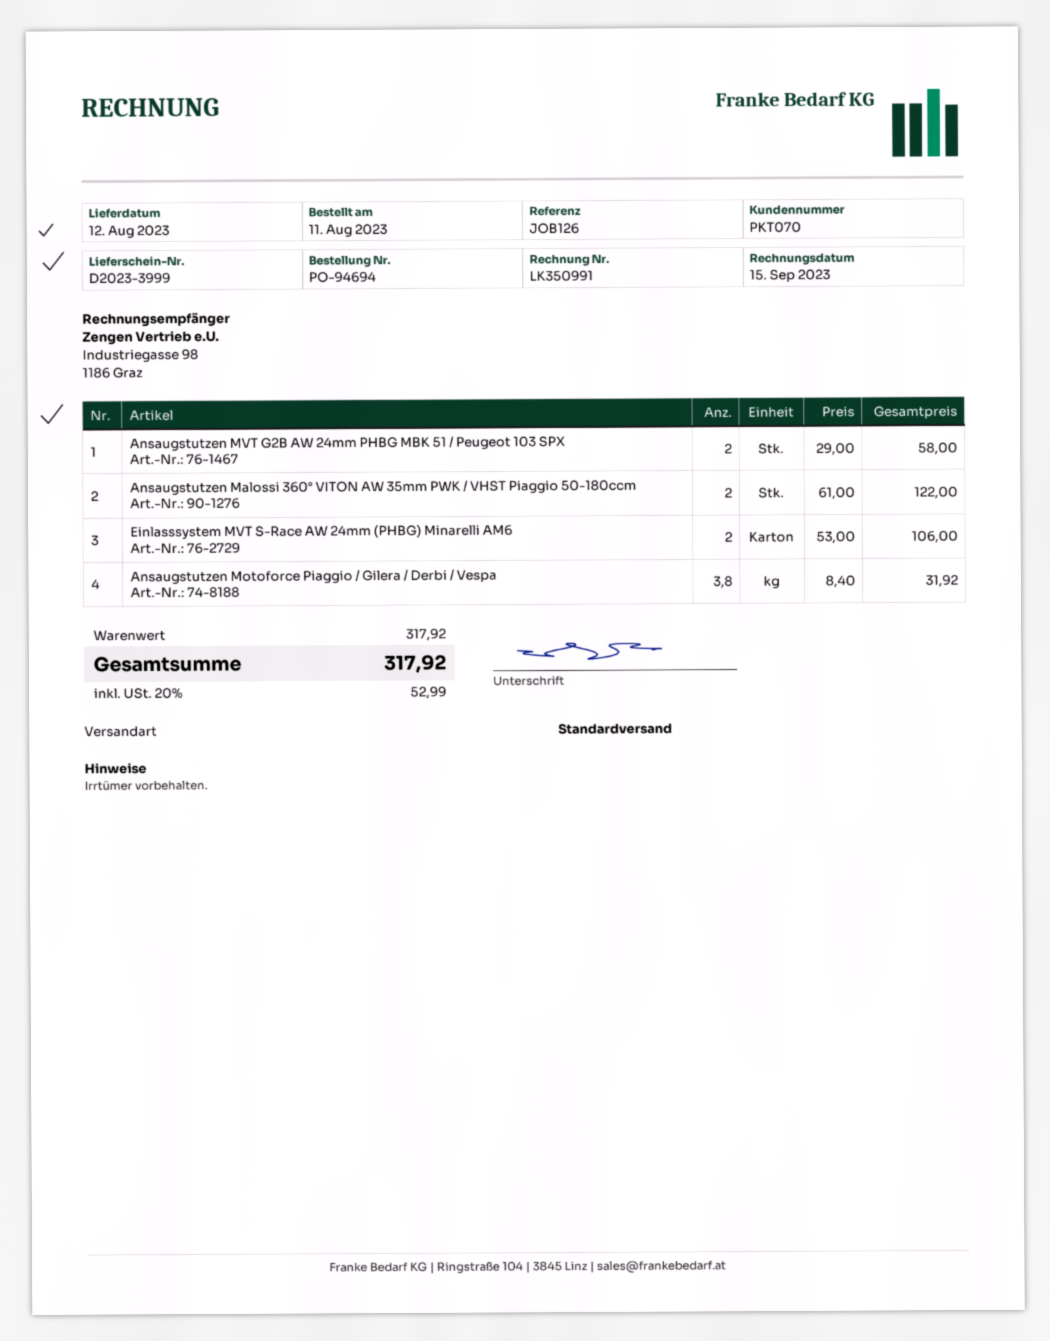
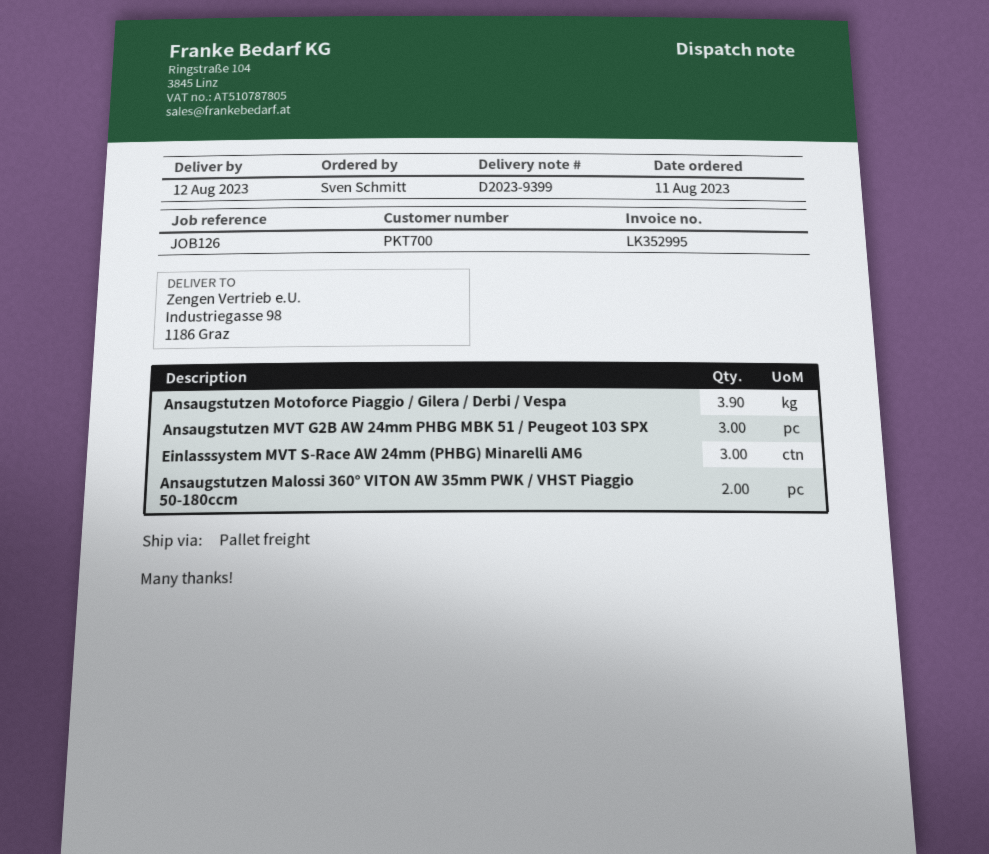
delivery note number: D2023-3999 -> D2023-9399
invoice number: LK350991 -> LK352995
customer number: PKT070 -> PKT700
shipping method: standard -> pallet freight
Ansaugstutzen MVT G2B AW 24mm PHBG MBK 51 / Peugeot 103 SPX: 2 -> 3
Einlasssystem MVT S-Race AW 24mm (PHBG) Minarelli AM6: 2 -> 3
Ansaugstutzen Motoforce Piaggio / Gilera / Derbi / Vespa: 3.8 -> 3.9

